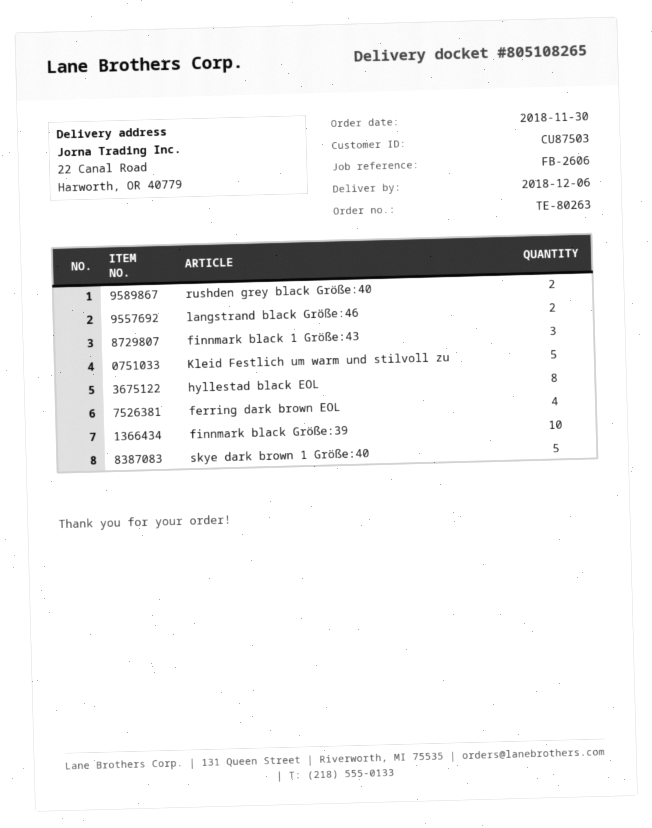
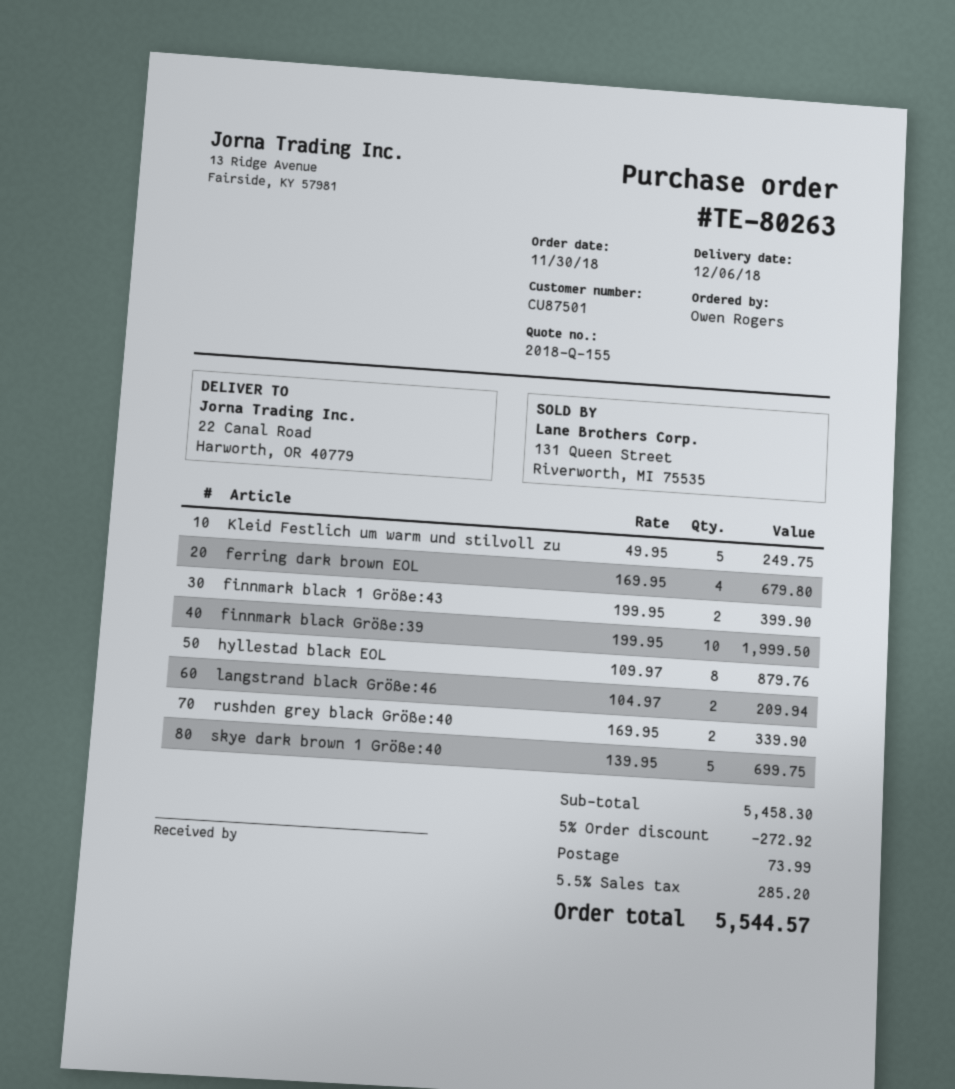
customer number: CU87503 -> CU87501
finnmark black 1 Größe:43: 3 -> 2

